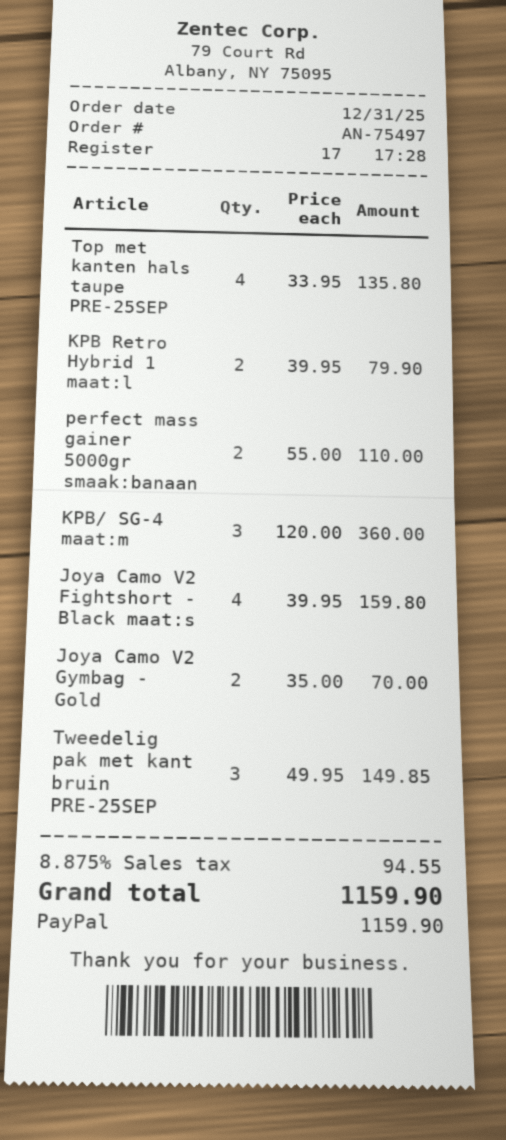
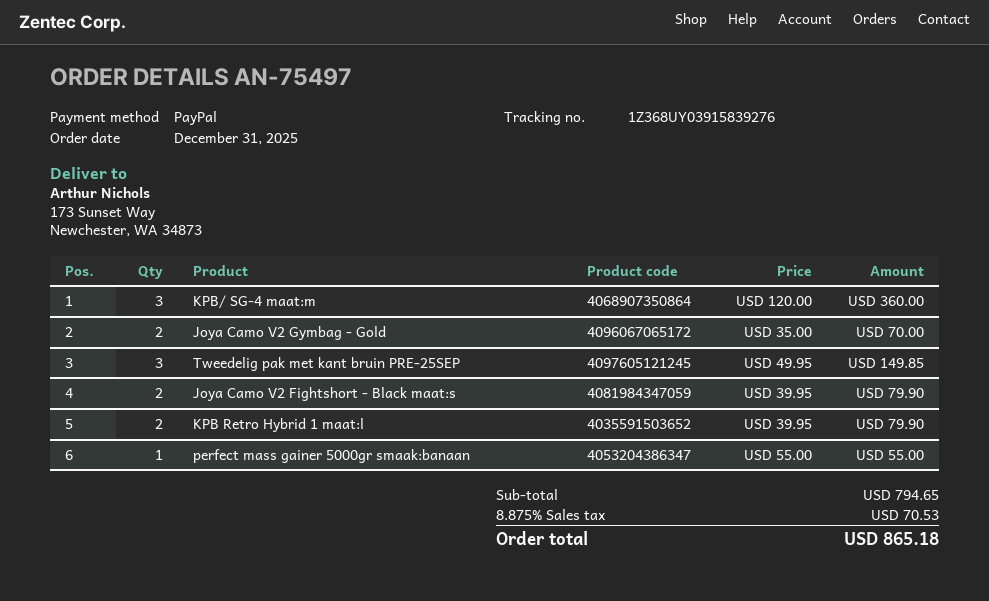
Top met kanten hals taupe PRE-25SEP: 4 x 33.95 = 135.80 -> none
perfect mass gainer 5000gr smaak:banaan: 2 x 55.00 = 110.00 -> 1 x 55.00 = 55.00
Joya Camo V2 Fightshort - Black maat:s: 4 x 39.95 = 159.80 -> 2 x 39.95 = 79.90
tax: 8.875% = 94.55 -> 8.875% = 70.53
total: 1159.90 -> 865.18

